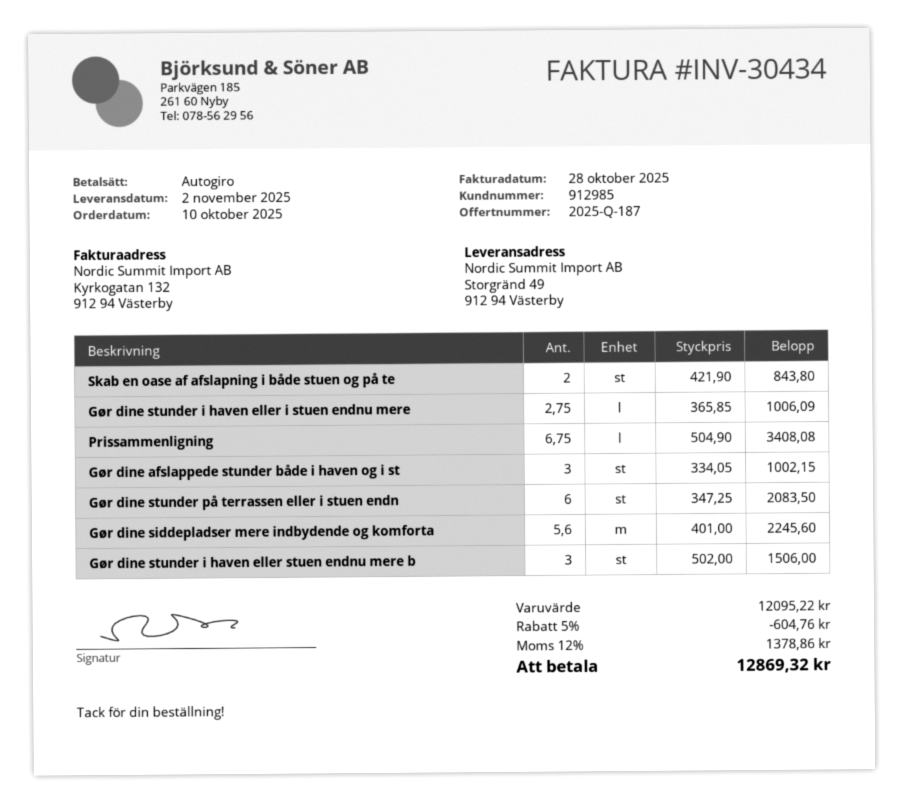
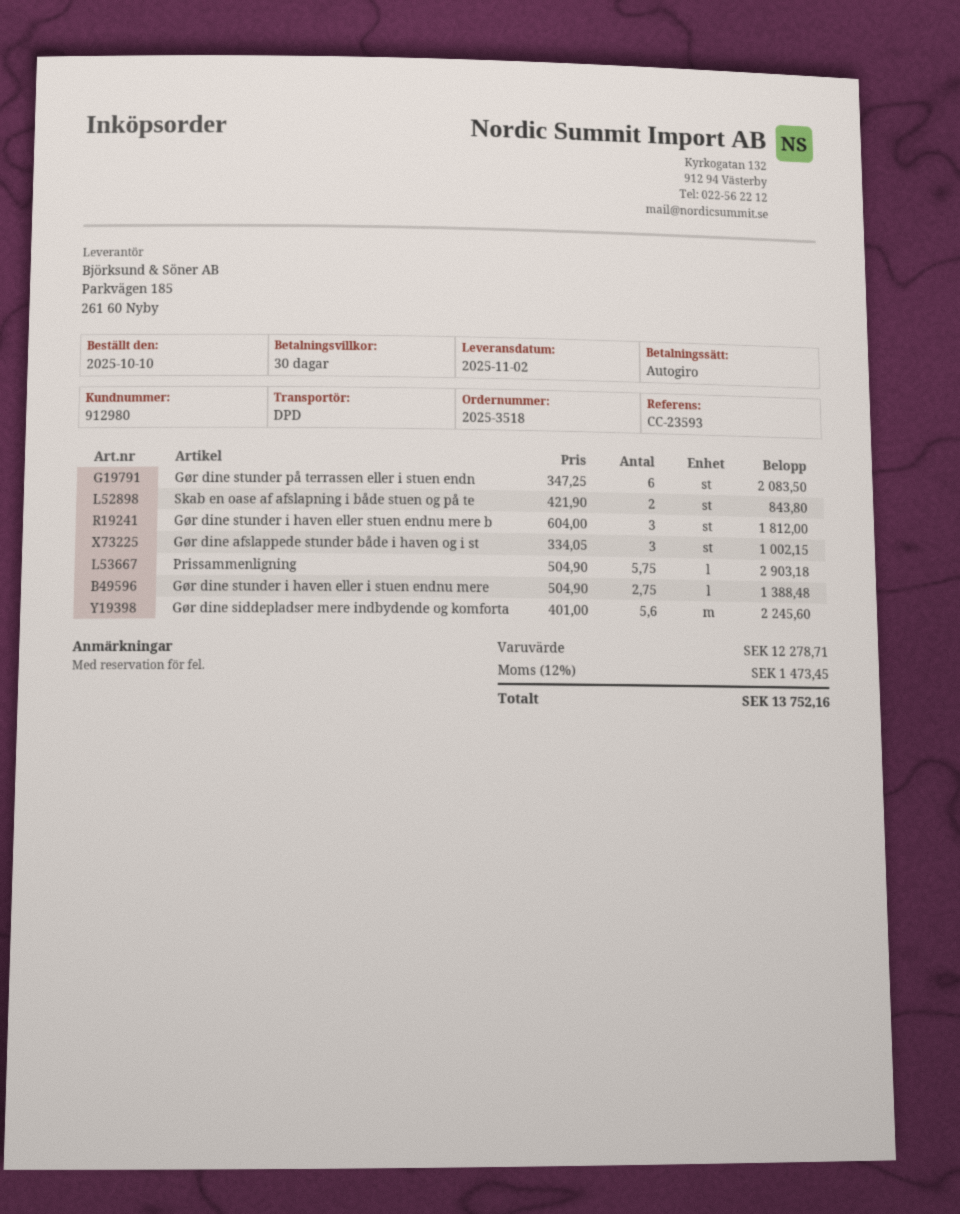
customer number: 912985 -> 912980
Gør dine stunder i haven eller i stuen endnu mere: 2.75 x 365.85 = 1006.09 -> 2.75 x 504.90 = 1388.48
Prissammenligning: 6.75 x 504.90 = 3408.08 -> 5.75 x 504.90 = 2903.18
Gør dine stunder i haven eller stuen endnu mere b: 3 x 502.00 = 1506.00 -> 3 x 604.00 = 1812.00
subtotal: 12095.22 -> 12278.71
discount: 5% = 604.76 -> none
tax: 12% = 1378.86 -> 12% = 1473.45
total: 12869.32 -> 13752.16

